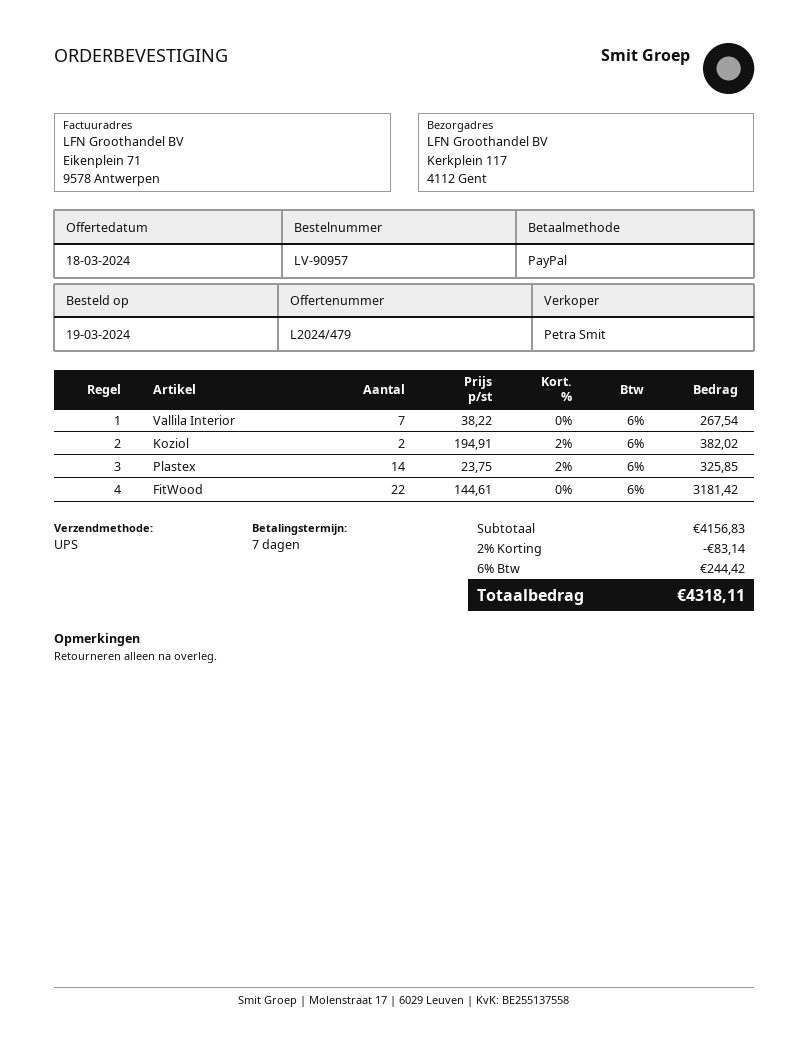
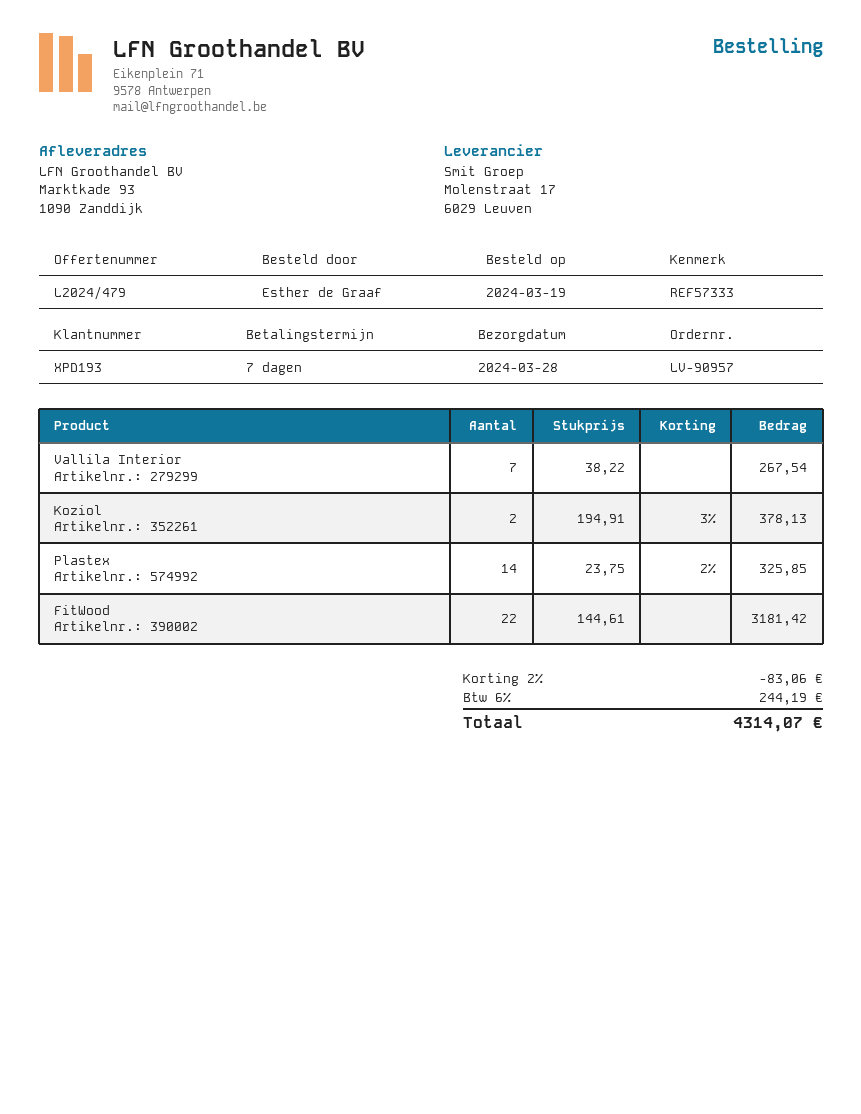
ship to: Kerkplein 117, 4112 Gent -> Marktkade 93, 1090 Zanddijk
Koziol: 2 x 194.91 - 2% = 382.02 -> 2 x 194.91 - 3% = 378.13
discount: 2% = 83.14 -> 2% = 83.06
tax: 6% = 244.42 -> 6% = 244.19
total: 4318.11 -> 4314.07

